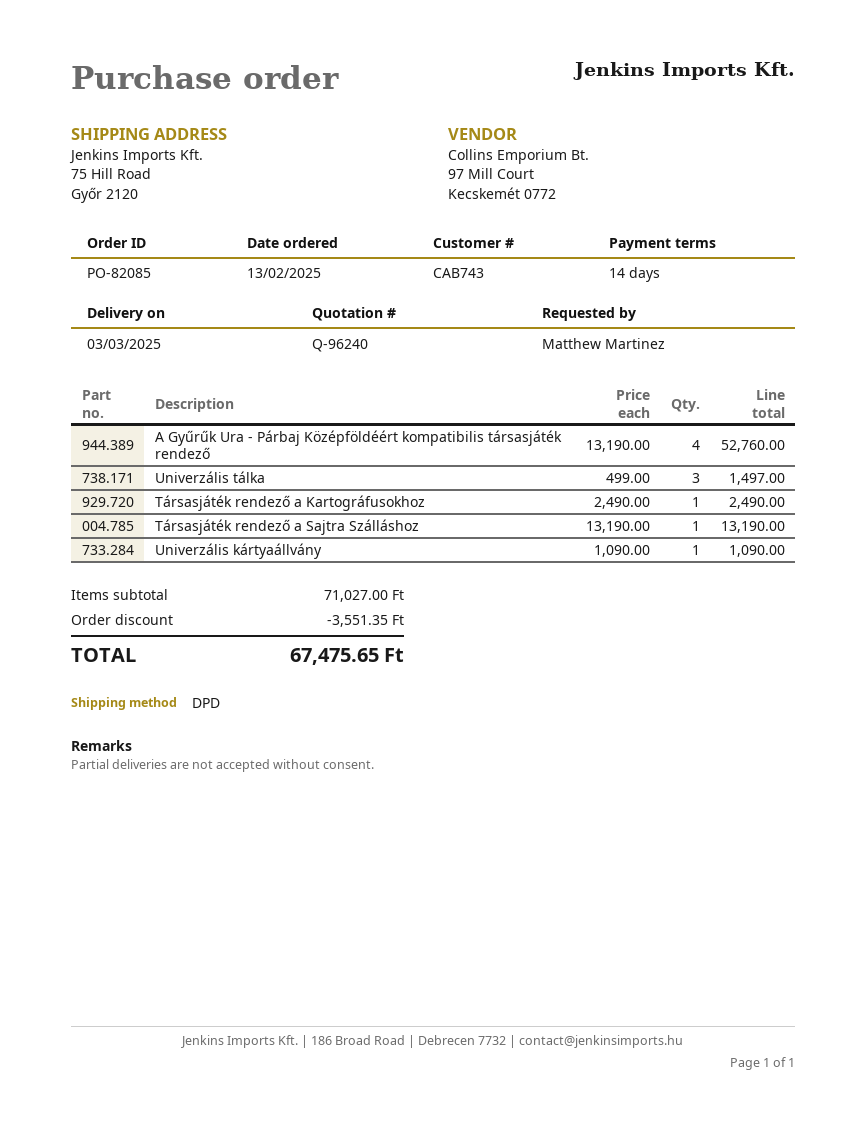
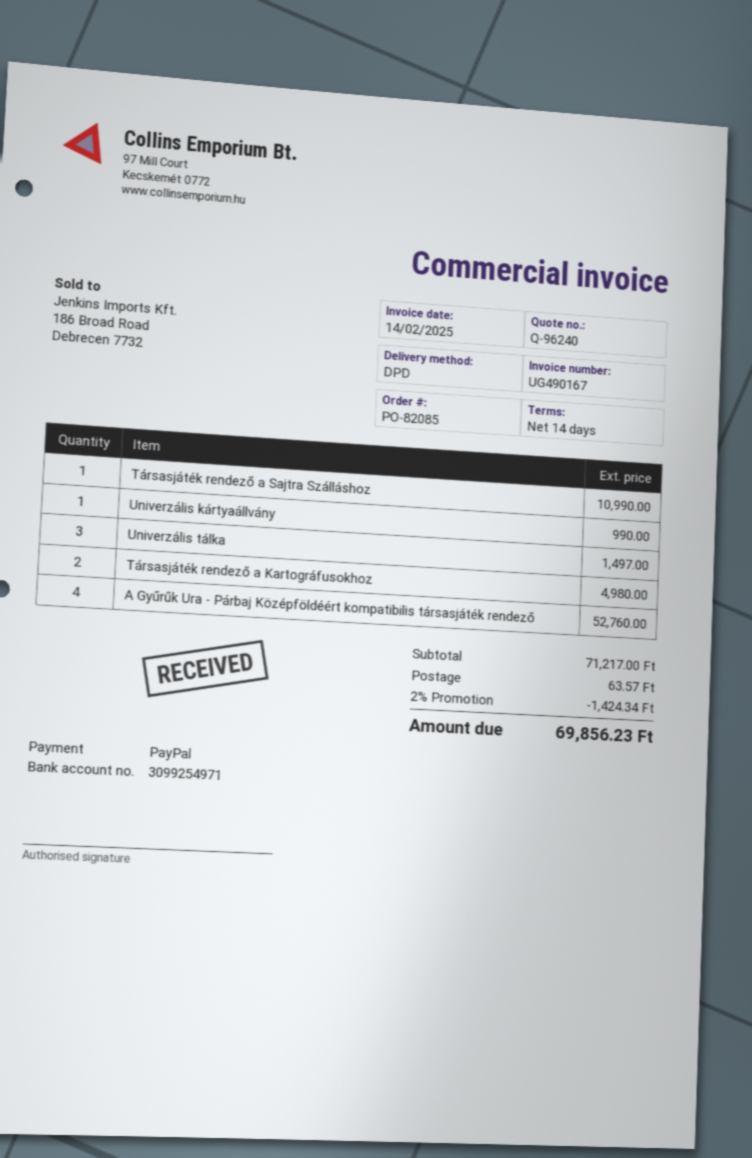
Társasjáték rendező a Kartográfusokhoz: 1 for 2490.00 -> 2 for 4980.00
Társasjáték rendező a Sajtra Szálláshoz: 1 for 13190.00 -> 1 for 10990.00
Univerzális kártyaállvány: 1 for 1090.00 -> 1 for 990.00
subtotal: 71027.00 -> 71217.00
discount: 3551.35 -> 1424.34
shipping: none -> 63.57
total: 67475.65 -> 69856.23

